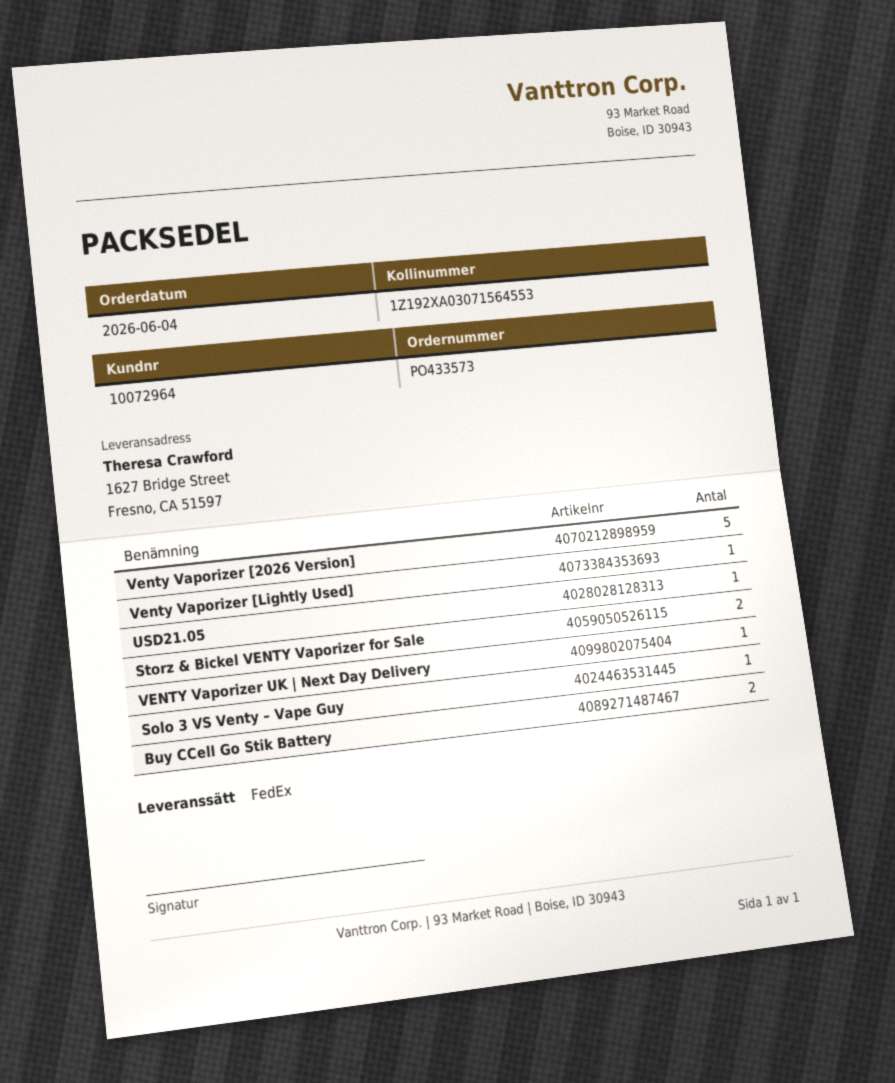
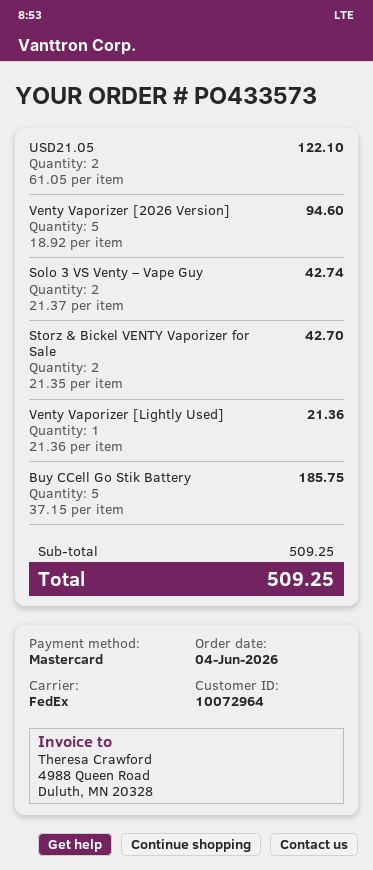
USD21.05: 1 -> 2
VENTY Vaporizer UK | Next Day Delivery: 1 -> none
Solo 3 VS Venty – Vape Guy: 1 -> 2
Buy CCell Go Stik Battery: 2 -> 5

